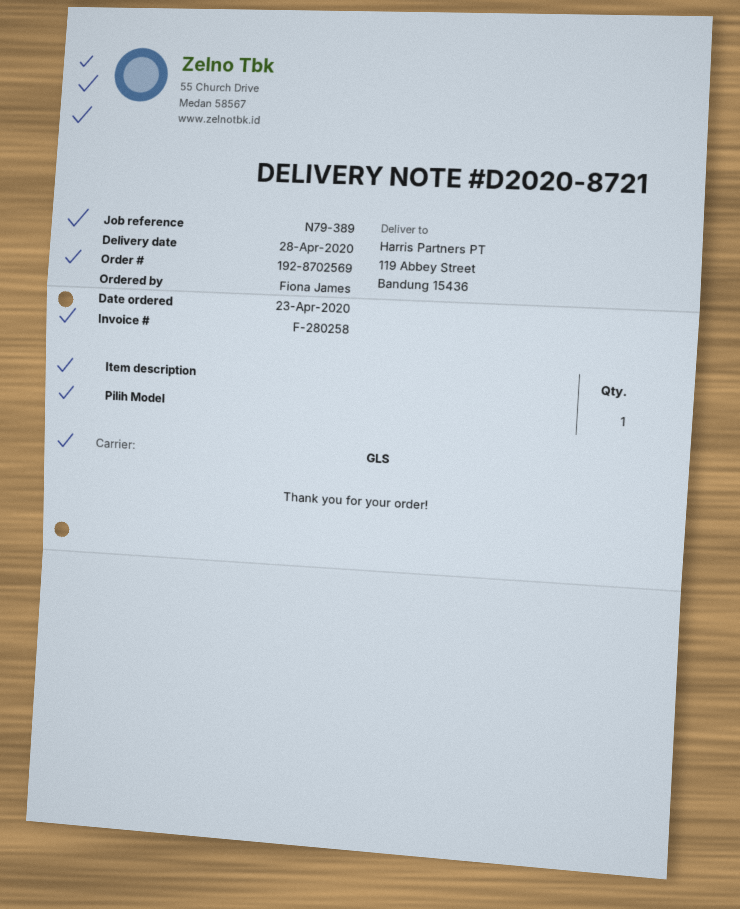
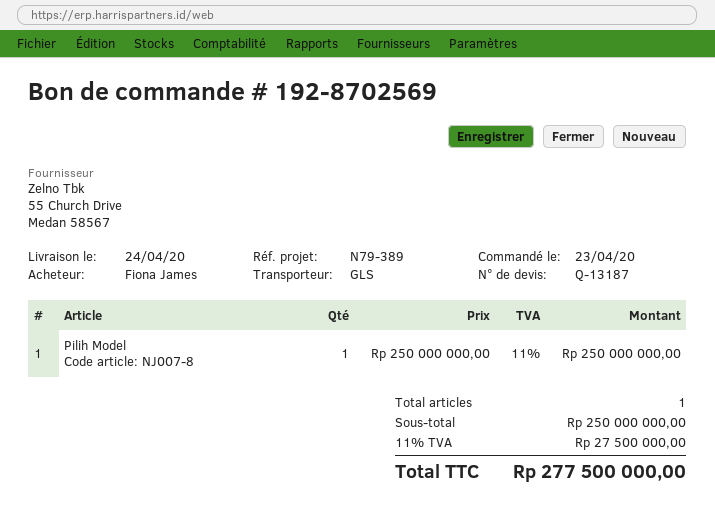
delivery date: 2020-04-28 -> 2020-04-24

